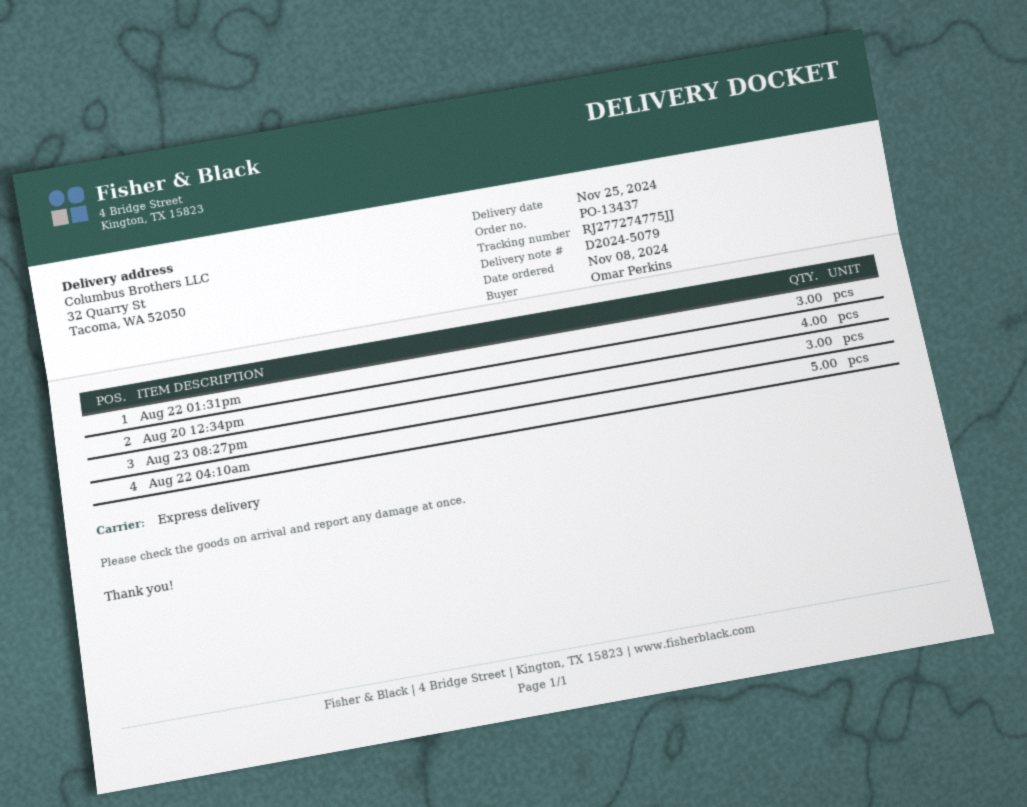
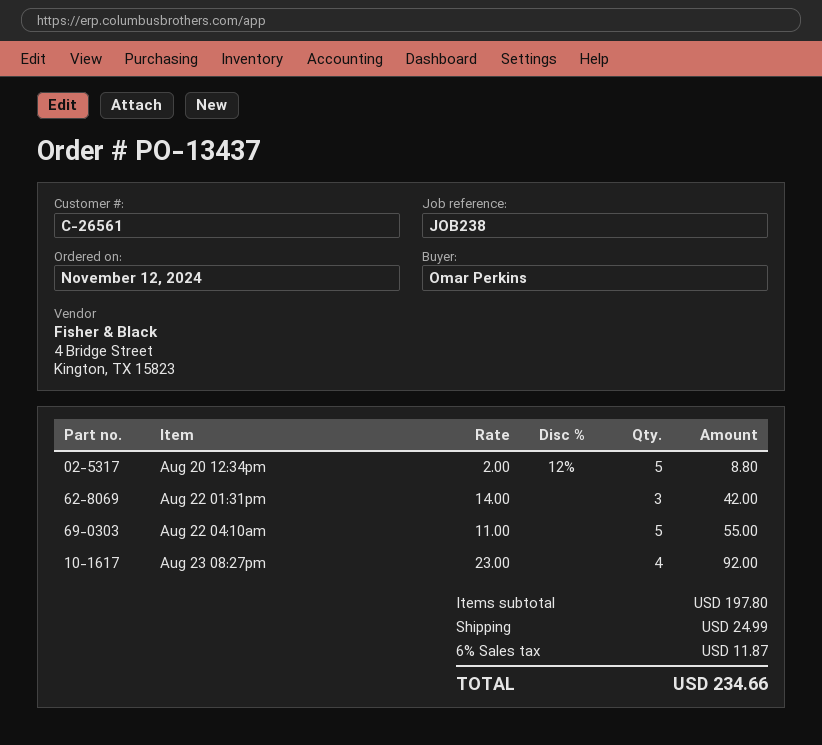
order date: 2024-11-08 -> 2024-11-12
Aug 20 12:34pm: 4 -> 5
Aug 23 08:27pm: 3 -> 4

